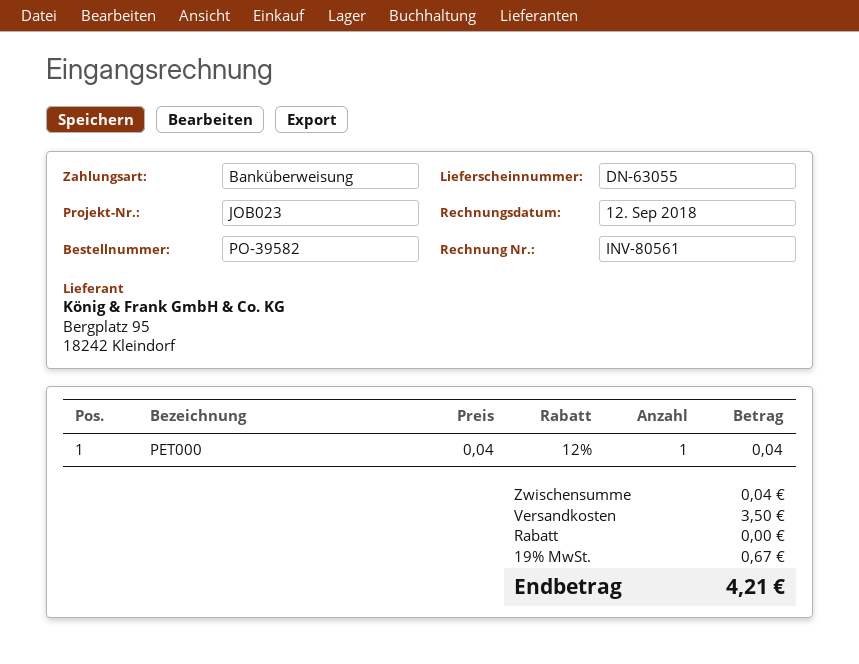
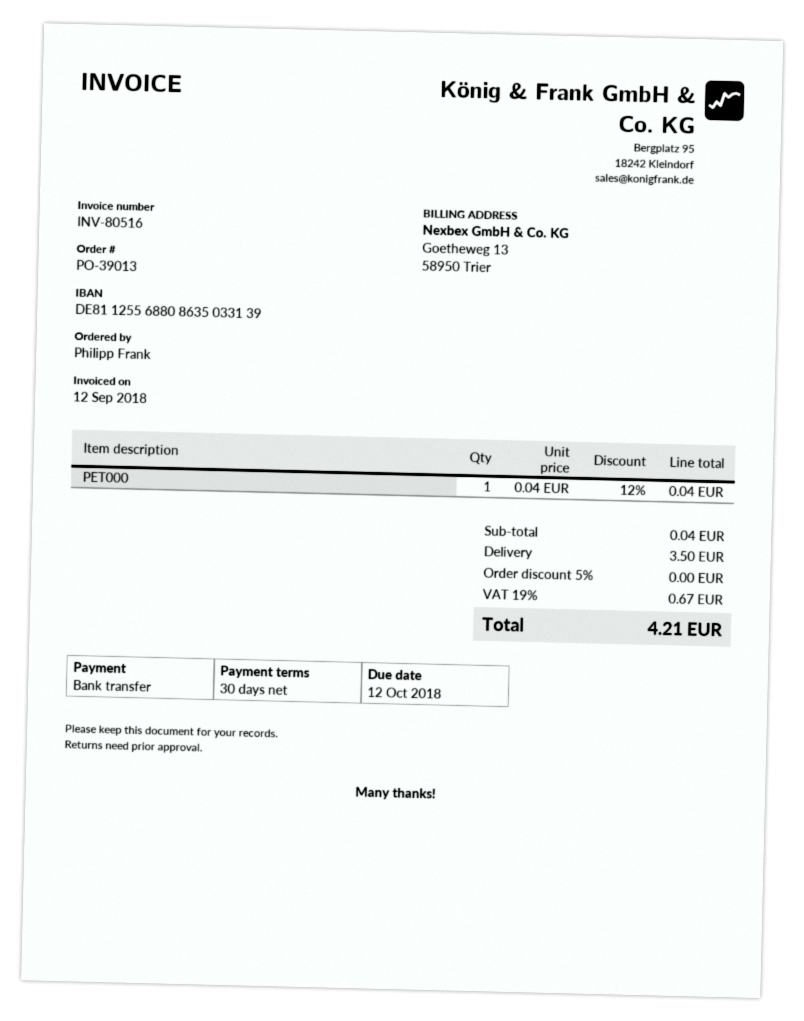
order number: PO-39582 -> PO-39013
invoice number: INV-80561 -> INV-80516

